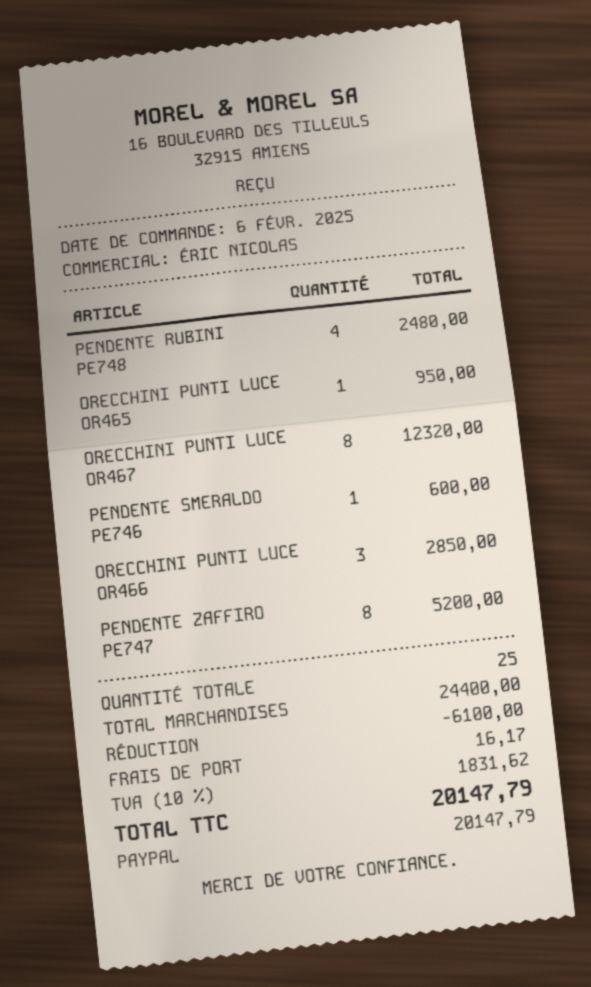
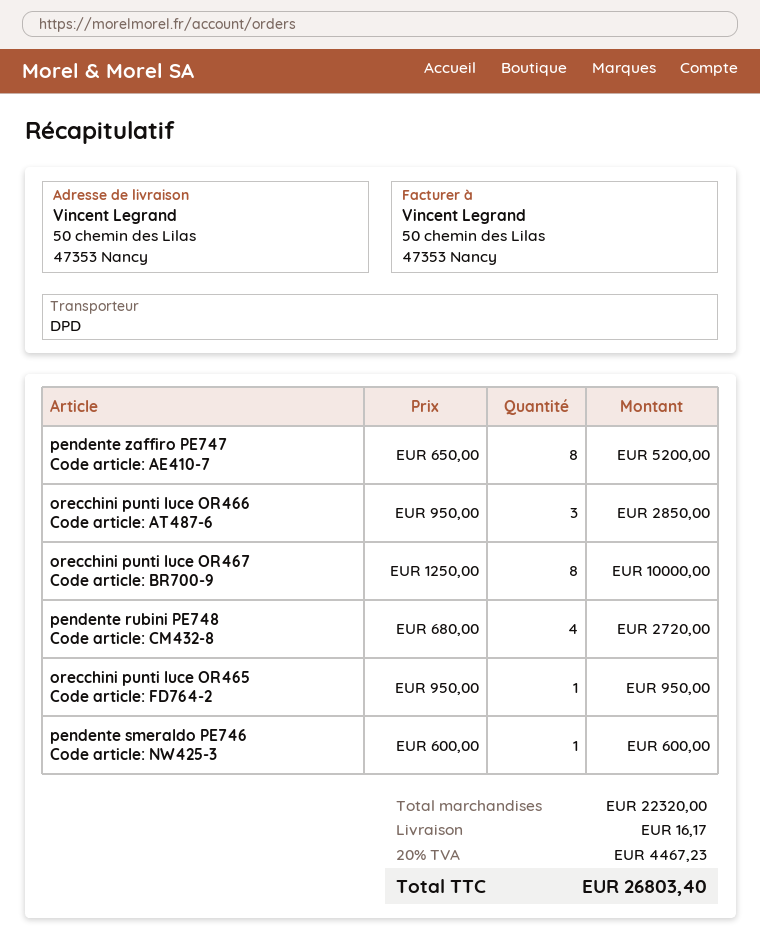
PENDENTE RUBINI PE748: 4 for 2480.00 -> 4 for 2720.00
ORECCHINI PUNTI LUCE OR467: 8 for 12320.00 -> 8 for 10000.00
subtotal: 24400.00 -> 22320.00
discount: 6100.00 -> none
tax: 10% = 1831.62 -> 20% = 4467.23
total: 20147.79 -> 26803.40

